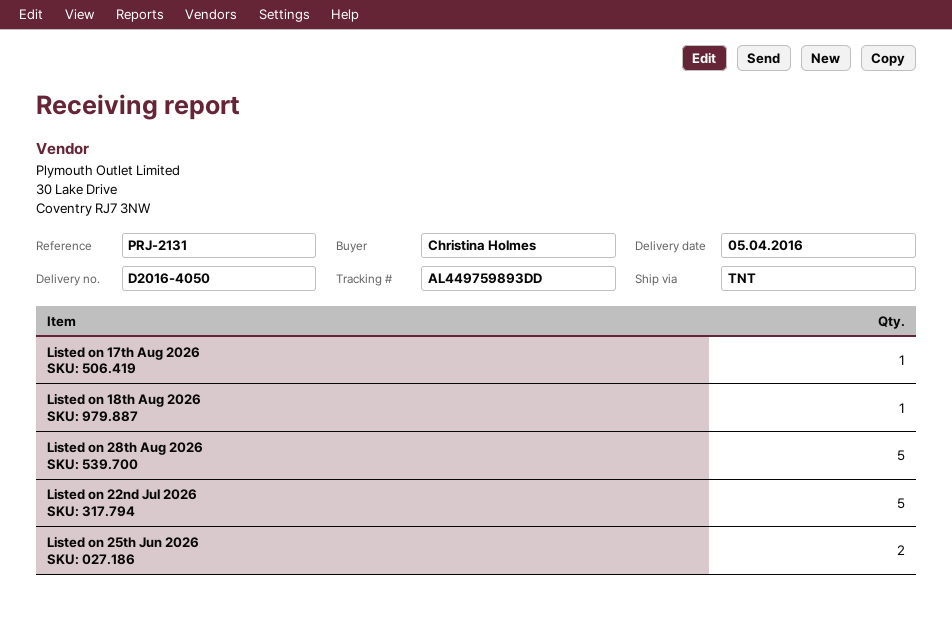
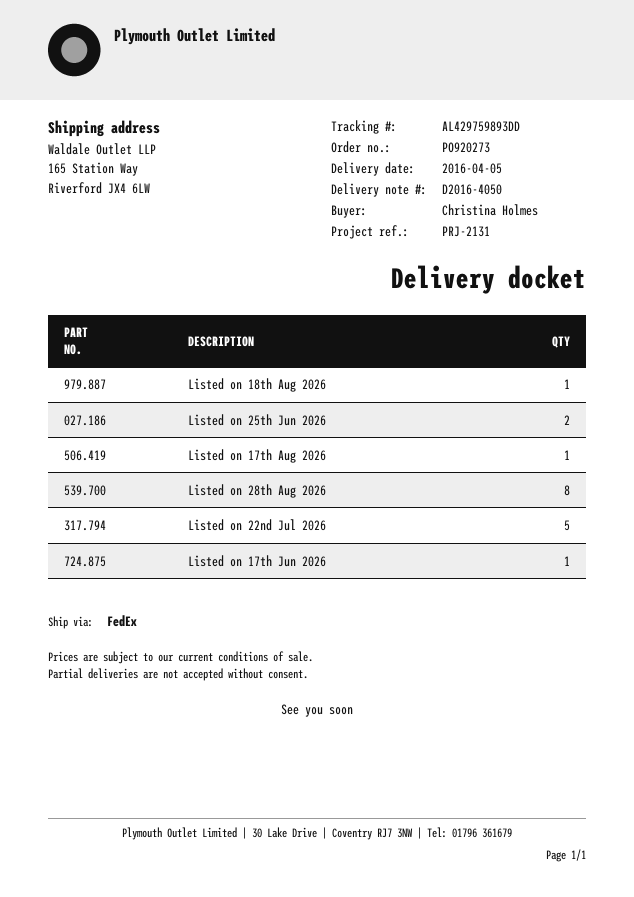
shipping method: TNT -> FedEx
tracking number: AL449759893DD -> AL429759893DD
Listed on 28th Aug 2026: 5 -> 8
Listed on 17th Jun 2026: none -> 1

